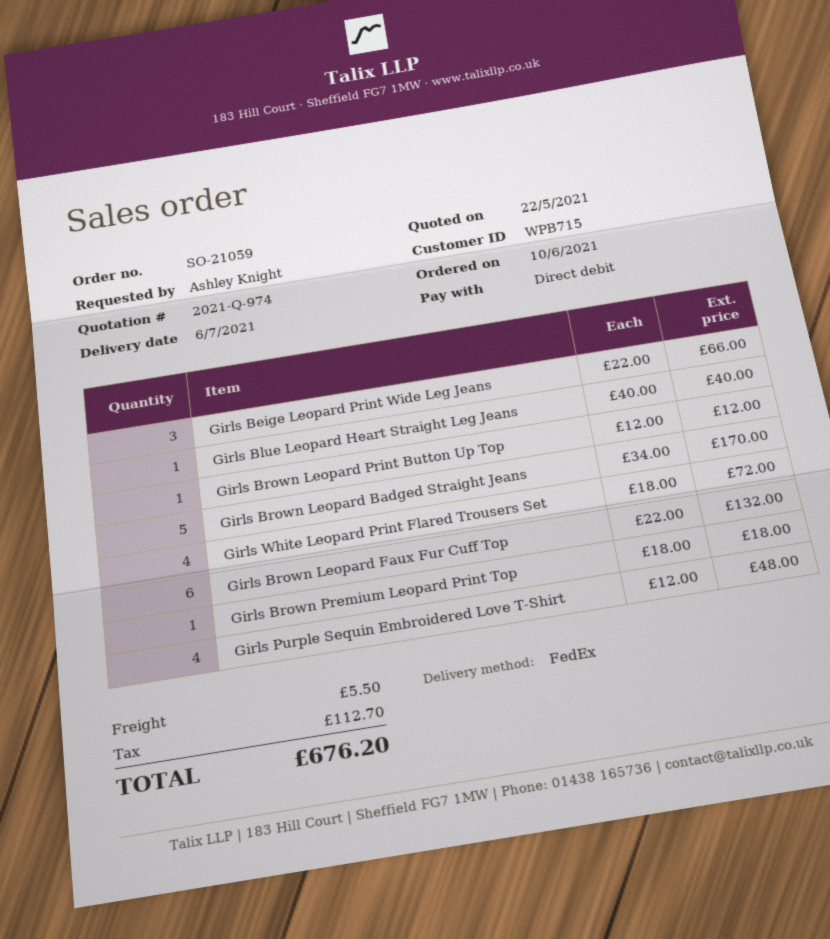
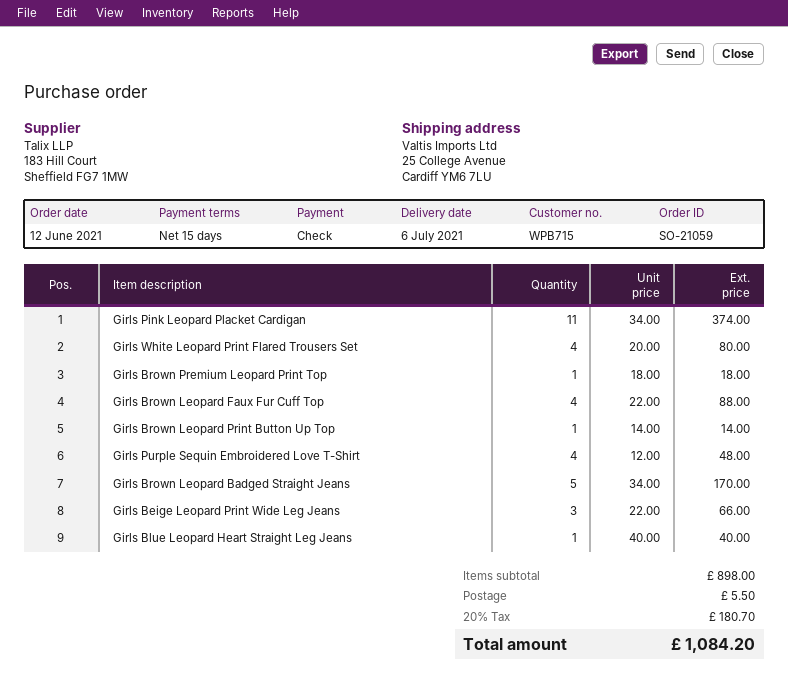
order date: 2021-06-10 -> 2021-06-12
payment method: direct debit -> cheque
Girls Brown Leopard Print Button Up Top: 1 x 12.00 = 12.00 -> 1 x 14.00 = 14.00
Girls White Leopard Print Flared Trousers Set: 4 x 18.00 = 72.00 -> 4 x 20.00 = 80.00
Girls Brown Leopard Faux Fur Cuff Top: 6 x 22.00 = 132.00 -> 4 x 22.00 = 88.00
Girls Pink Leopard Placket Cardigan: none -> 11 x 34.00 = 374.00
tax: 112.70 -> 180.70
total: 676.20 -> 1084.20

